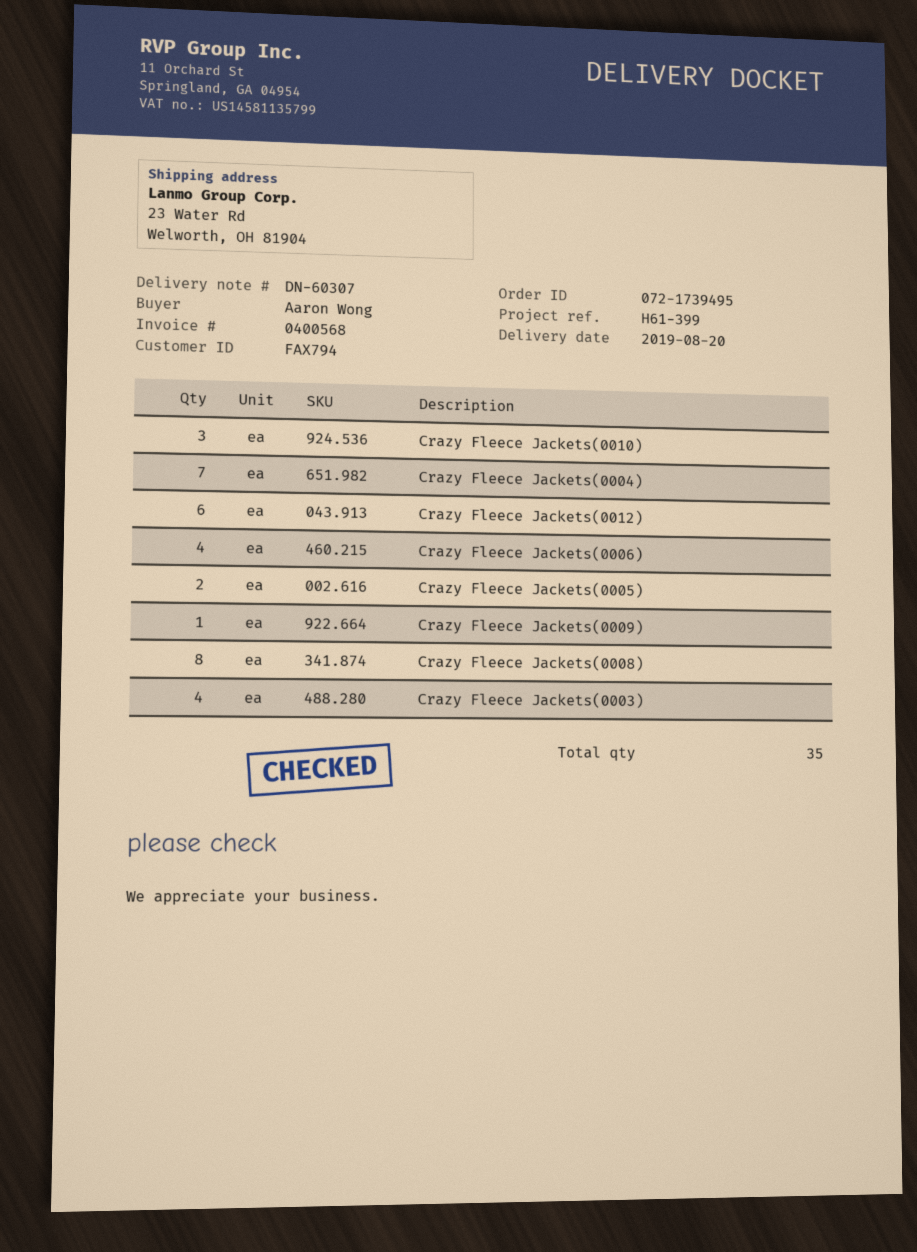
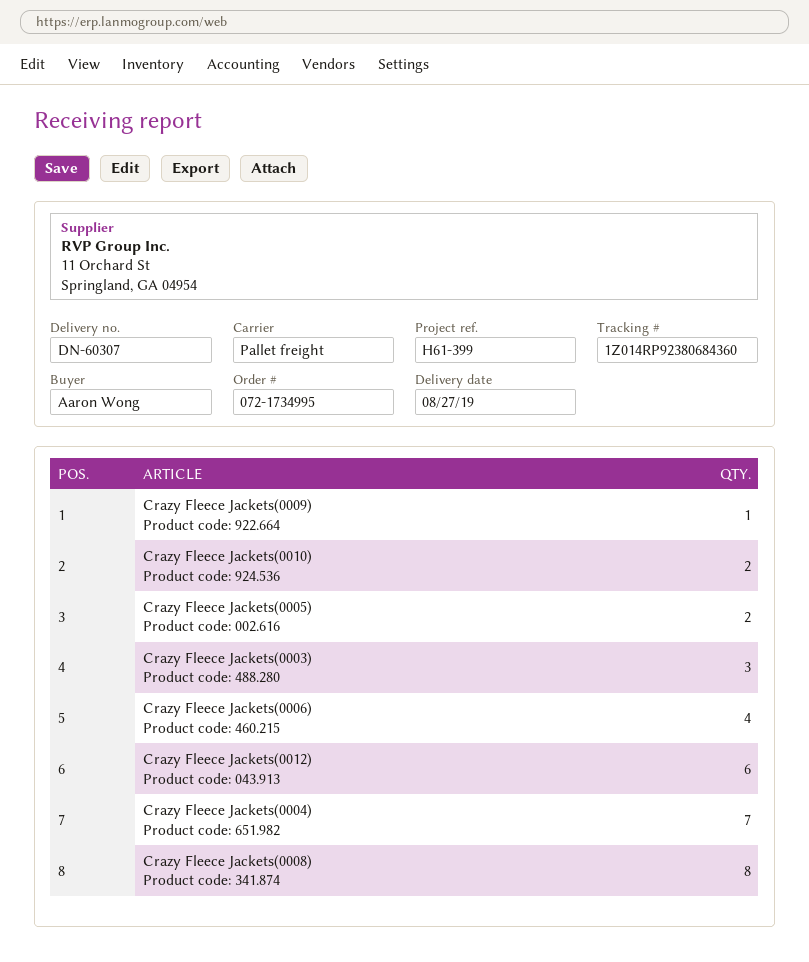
order number: 072-1739495 -> 072-1734995
delivery date: 2019-08-20 -> 2019-08-27
Crazy Fleece Jackets(0010): 3 -> 2
Crazy Fleece Jackets(0003): 4 -> 3

